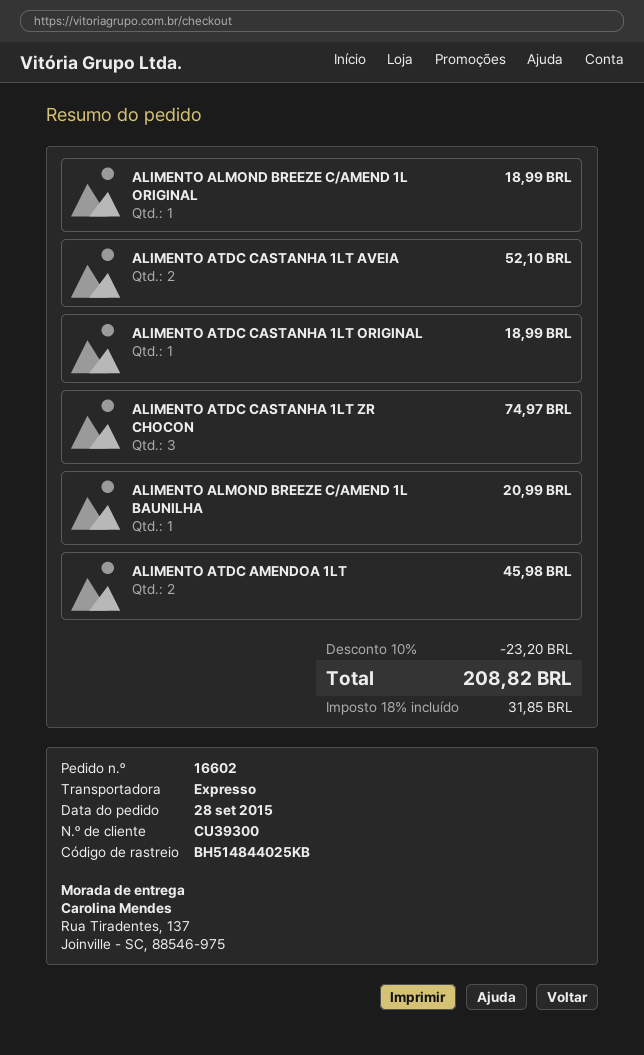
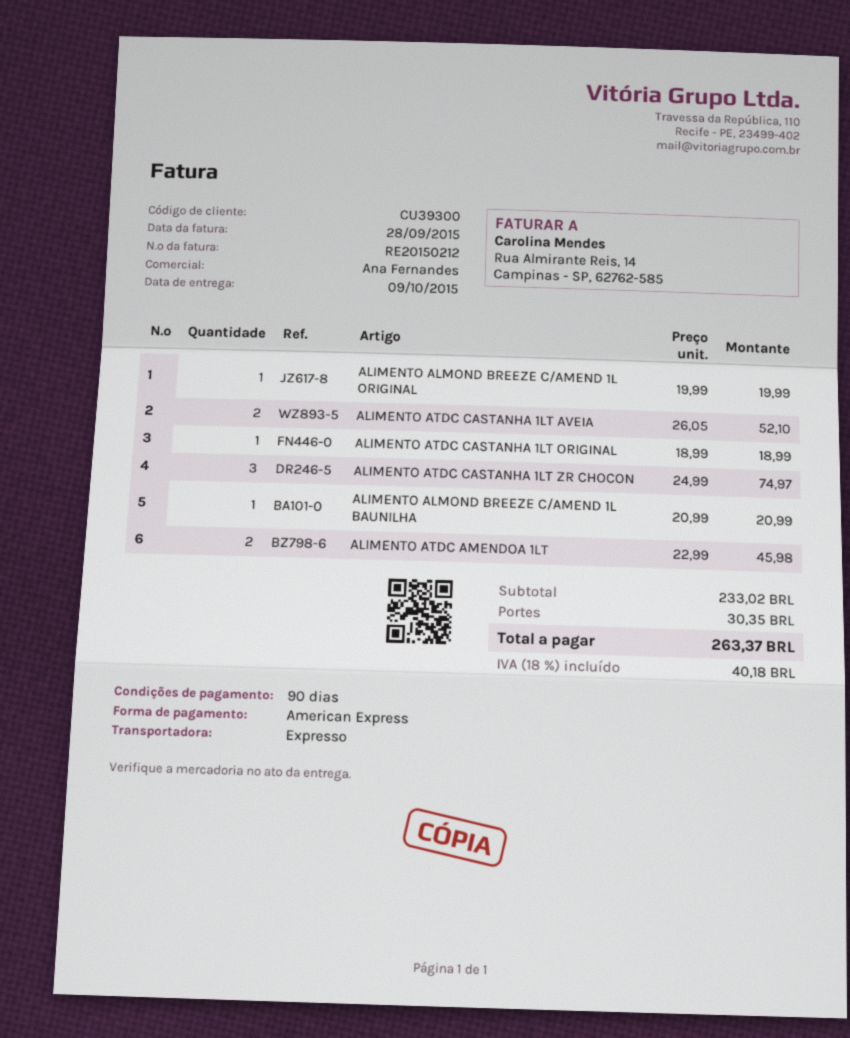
ALIMENTO ALMOND BREEZE C/AMEND 1L ORIGINAL: 1 for 18.99 -> 1 for 19.99
discount: 10% = 23.20 -> none
shipping: none -> 30.35
tax: 18% = 31.85 -> 18% = 40.18
total: 208.82 -> 263.37

